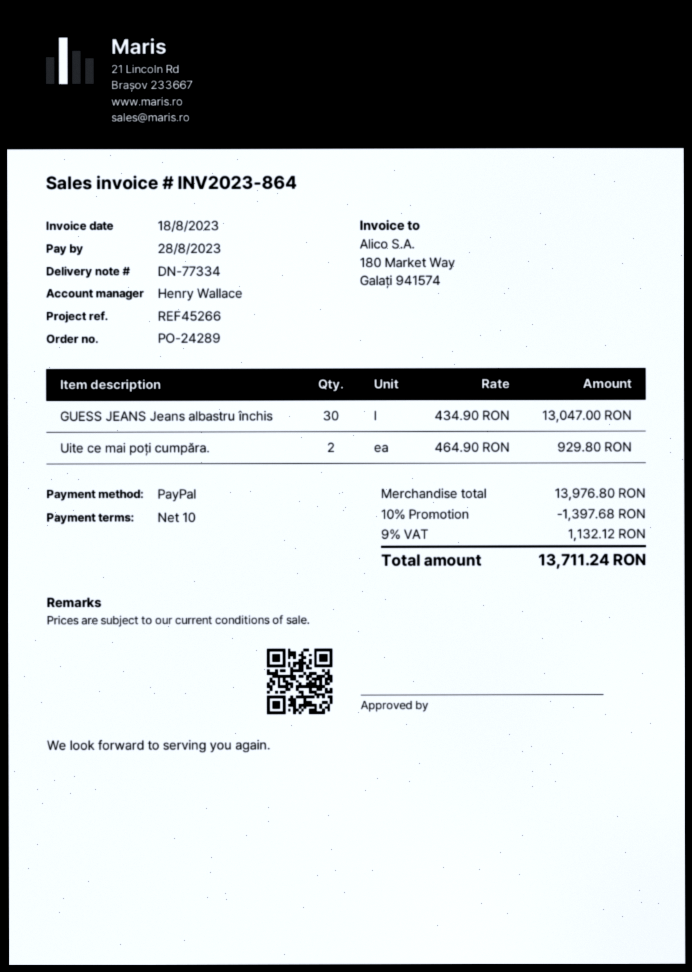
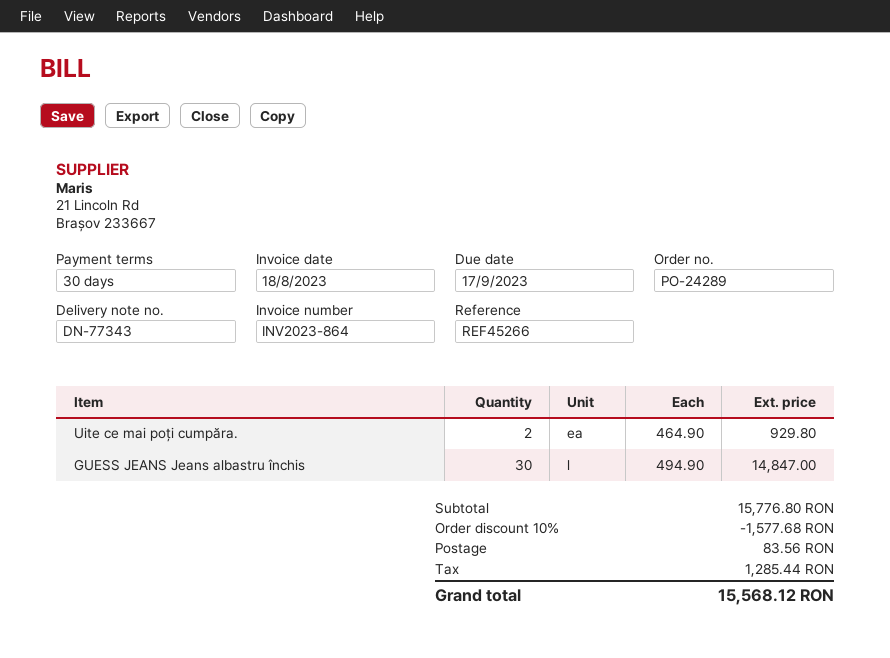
delivery note number: DN-77334 -> DN-77343
payment terms: 10 days -> 30 days
due date: 2023-08-28 -> 2023-09-17
GUESS JEANS Jeans albastru închis: 30 x 434.90 = 13047.00 -> 30 x 494.90 = 14847.00
subtotal: 13976.80 -> 15776.80
discount: 10% = 1397.68 -> 10% = 1577.68
shipping: none -> 83.56
tax: 1132.12 -> 1285.44
total: 13711.24 -> 15568.12

